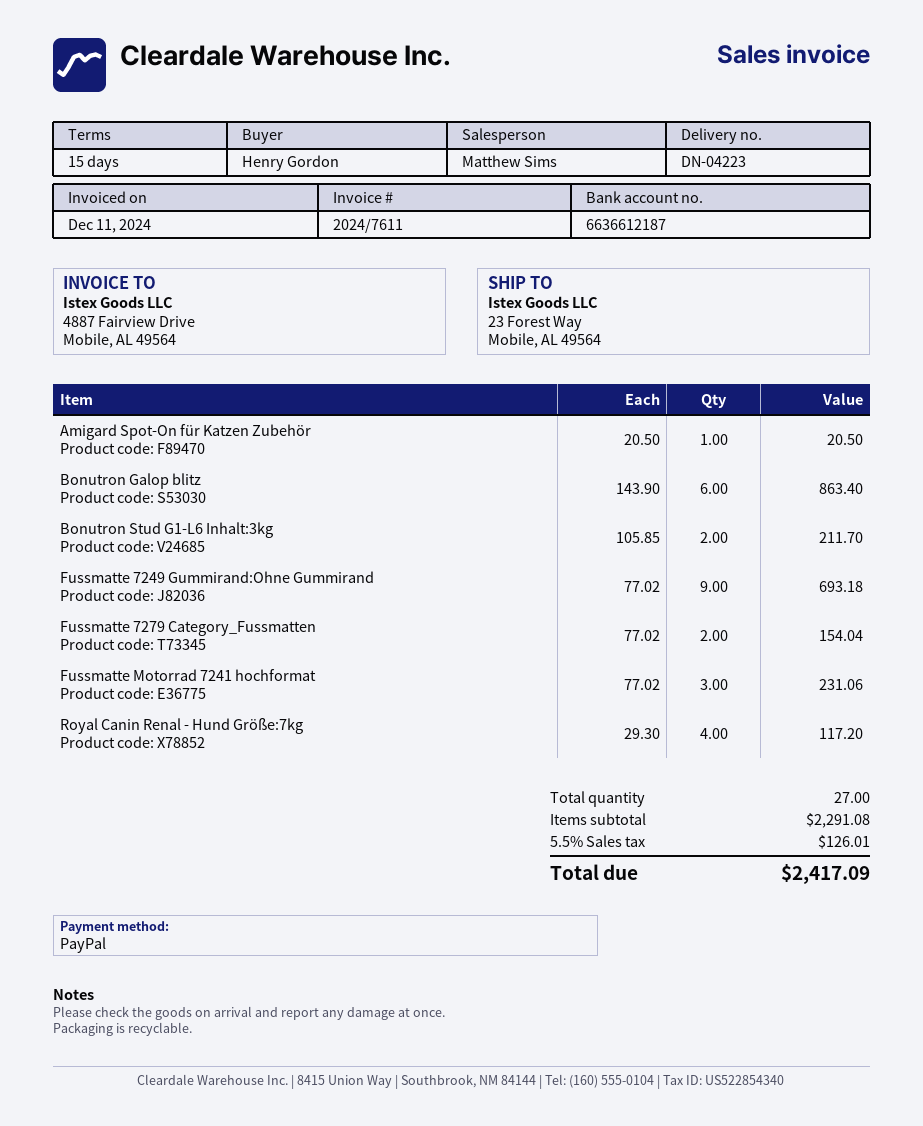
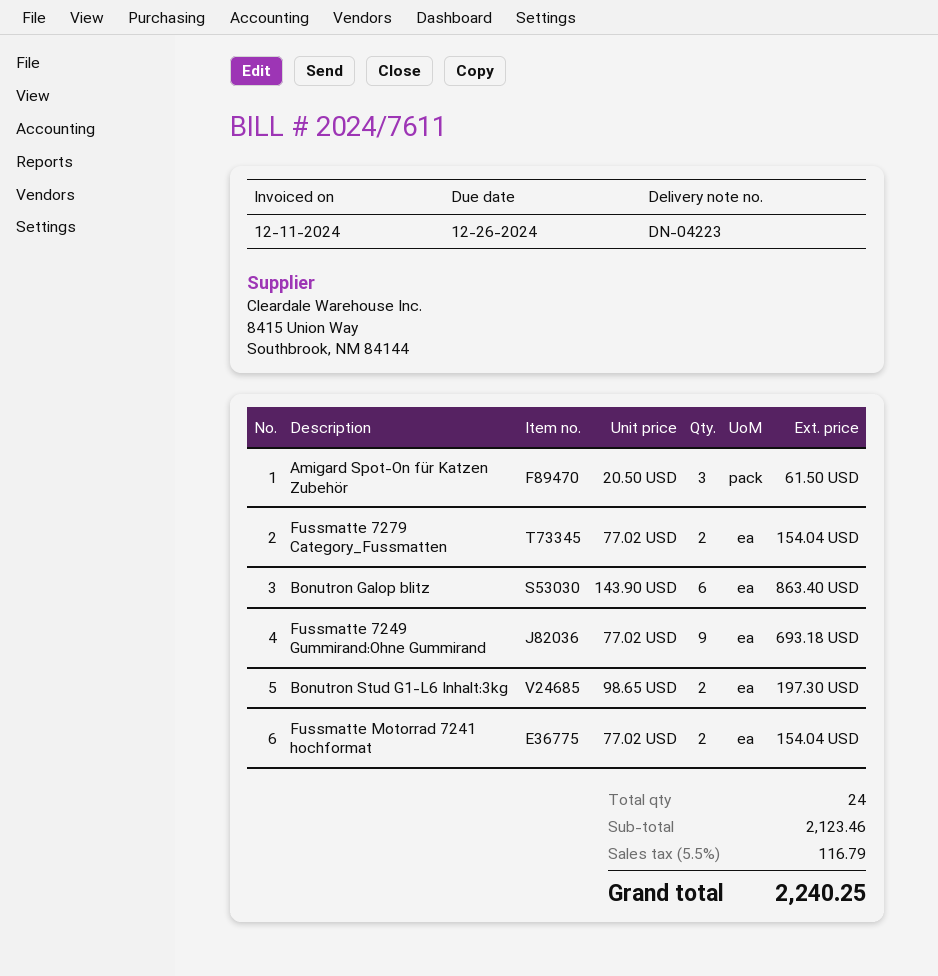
Amigard Spot-On für Katzen Zubehör: 1 x 20.50 = 20.50 -> 3 x 20.50 = 61.50
Bonutron Stud G1-L6 Inhalt:3kg: 2 x 105.85 = 211.70 -> 2 x 98.65 = 197.30
Fussmatte Motorrad 7241 hochformat: 3 x 77.02 = 231.06 -> 2 x 77.02 = 154.04
Royal Canin Renal - Hund Größe:7kg: 4 x 29.30 = 117.20 -> none
total quantity: 27 -> 24
subtotal: 2291.08 -> 2123.46
tax: 5.5% = 126.01 -> 5.5% = 116.79
total: 2417.09 -> 2240.25

